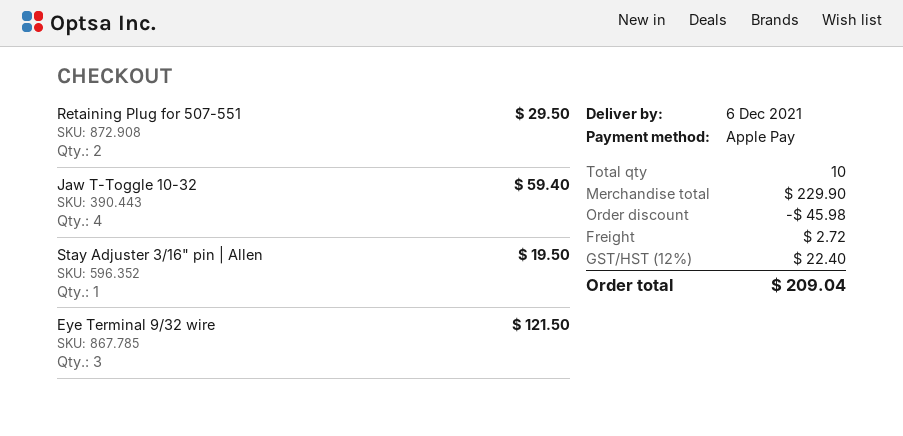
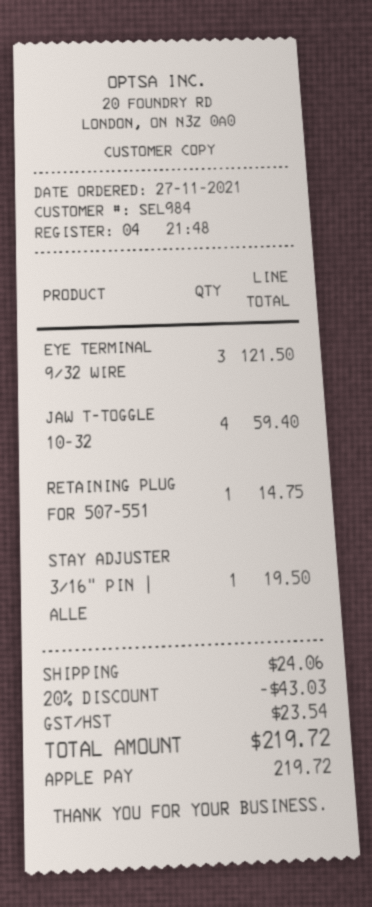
Retaining Plug for 507-551: 2 for 29.50 -> 1 for 14.75
discount: 45.98 -> 43.03
shipping: 2.72 -> 24.06
tax: 22.40 -> 23.54
total: 209.04 -> 219.72

